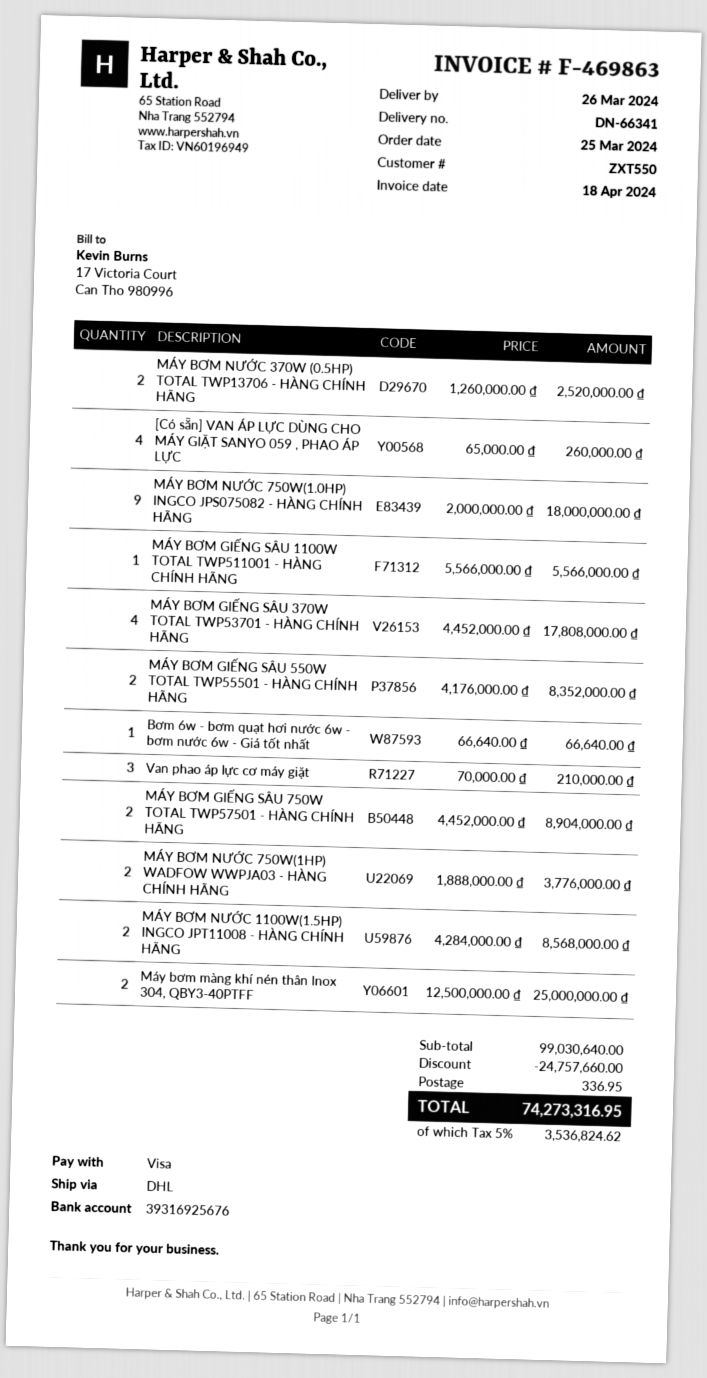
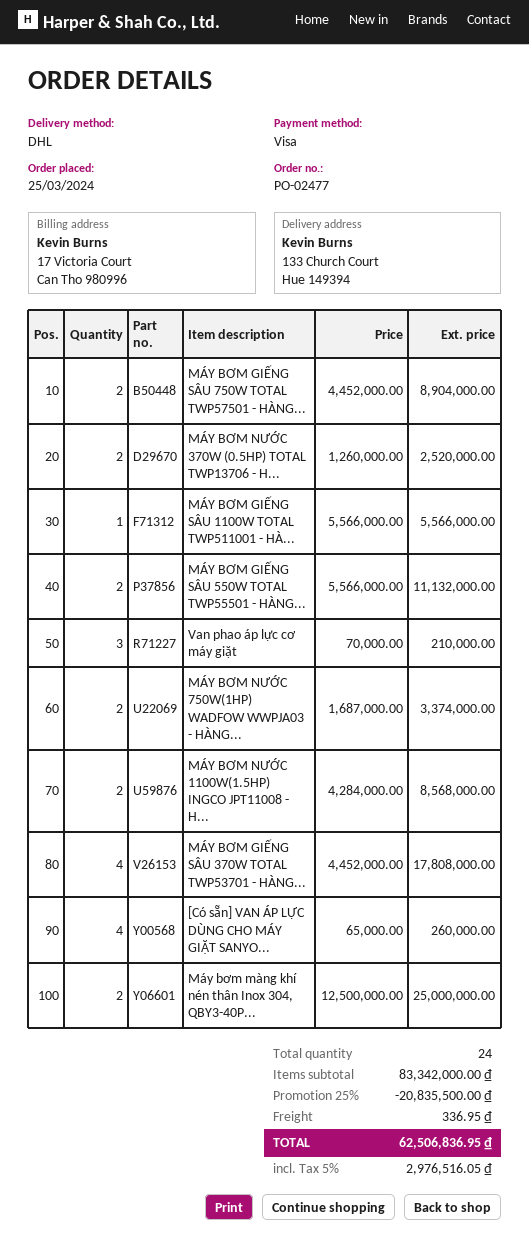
MÁY BƠM NƯỚC 750W(1.0HP) INGCO JPS075082 - HÀNG CHÍNH HÃNG: 9 x 2000000.00 = 18000000.00 -> none
MÁY BƠM GIẾNG SÂU 550W TOTAL TWP55501 - HÀNG CHÍNH HÃNG: 2 x 4176000.00 = 8352000.00 -> 2 x 5566000.00 = 11132000.00
Bơm 6w - bơm quạt hơi nước 6w - bơm nước 6w - Giá tốt nhất: 1 x 66640.00 = 66640.00 -> none
MÁY BƠM NƯỚC 750W(1HP) WADFOW WWPJA03 - HÀNG CHÍNH HÃNG: 2 x 1888000.00 = 3776000.00 -> 2 x 1687000.00 = 3374000.00
subtotal: 99030640.00 -> 83342000.00
discount: 24757660.00 -> 20835500.00
tax: 5% = 3536824.62 -> 5% = 2976516.05
total: 74273316.95 -> 62506836.95

